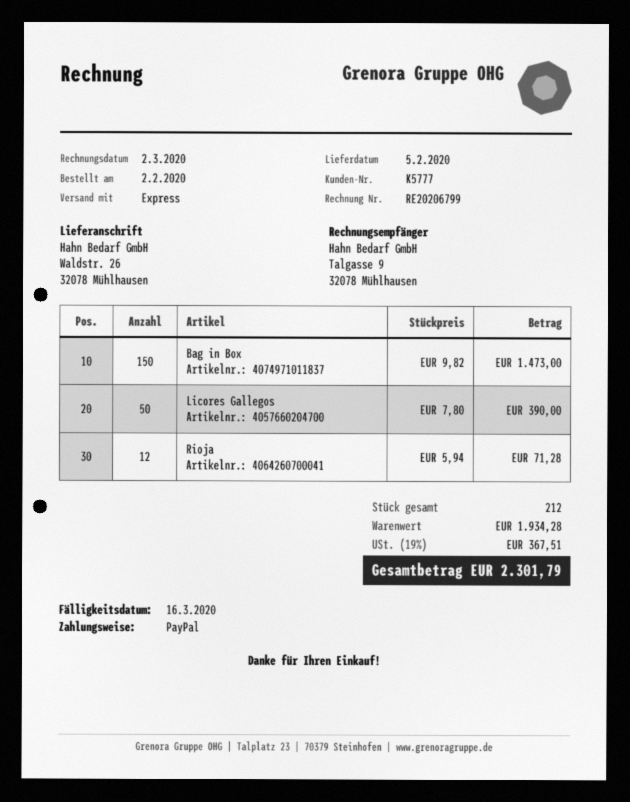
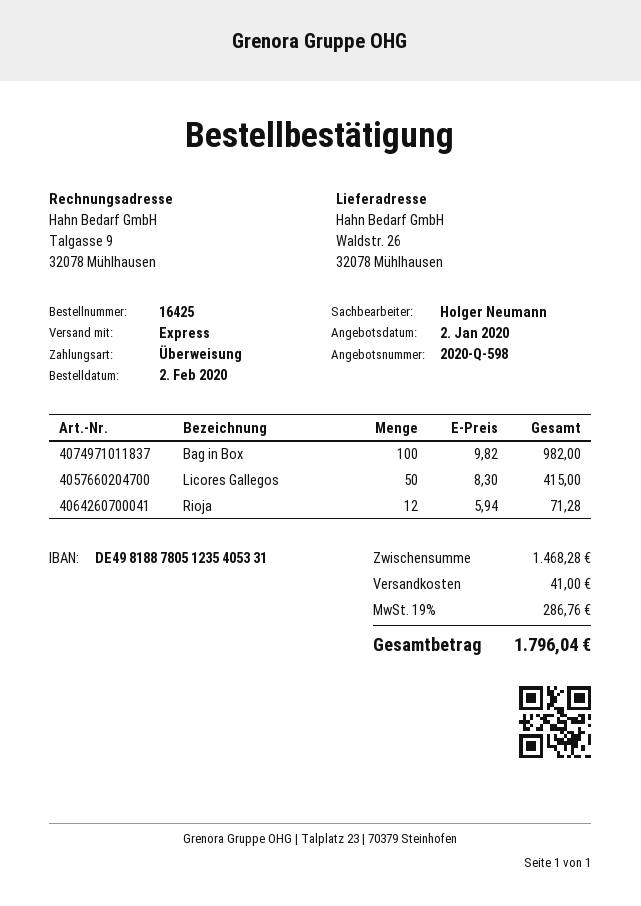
payment method: PayPal -> bank transfer
Bag in Box: 150 x 9.82 = 1473.00 -> 100 x 9.82 = 982.00
Licores Gallegos: 50 x 7.80 = 390.00 -> 50 x 8.30 = 415.00
subtotal: 1934.28 -> 1468.28
shipping: none -> 41.00
tax: 19% = 367.51 -> 19% = 286.76
total: 2301.79 -> 1796.04

